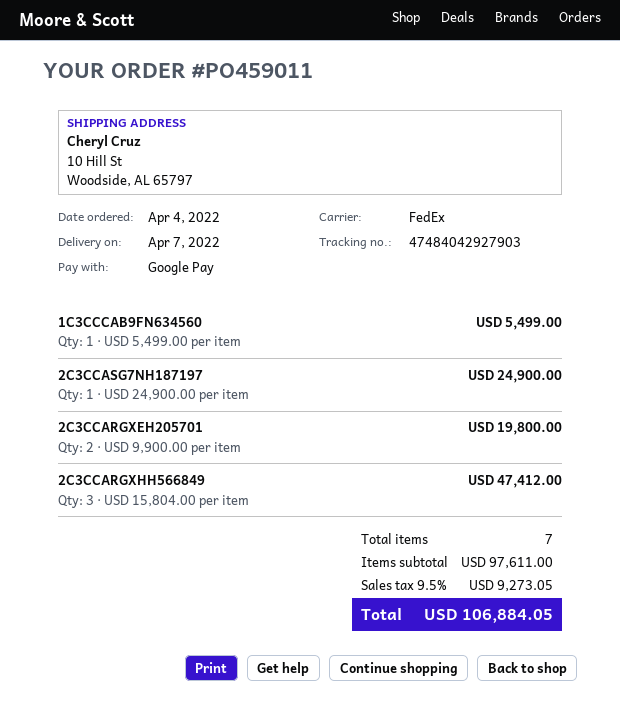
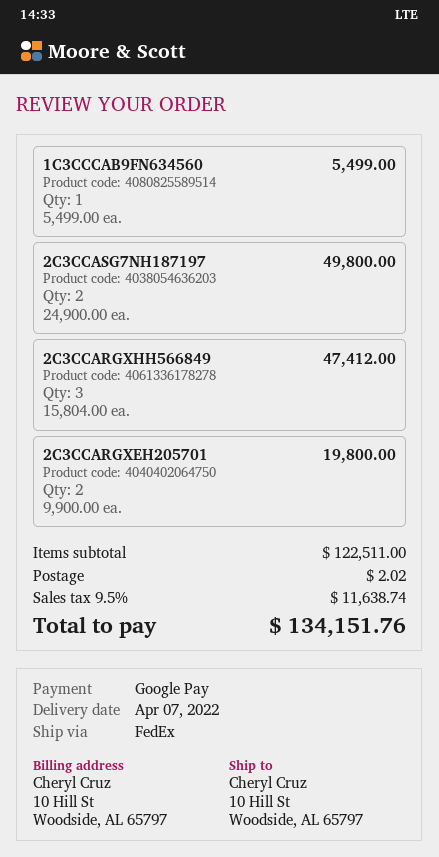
2C3CCASG7NH187197: 1 x 24900.00 = 24900.00 -> 2 x 24900.00 = 49800.00
subtotal: 97611.00 -> 122511.00
shipping: none -> 2.02
tax: 9.5% = 9273.05 -> 9.5% = 11638.74
total: 106884.05 -> 134151.76

